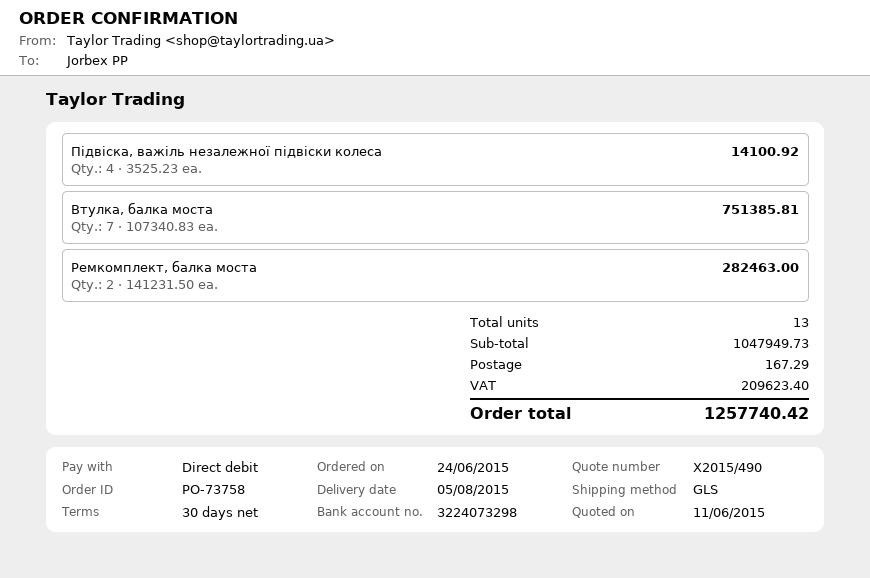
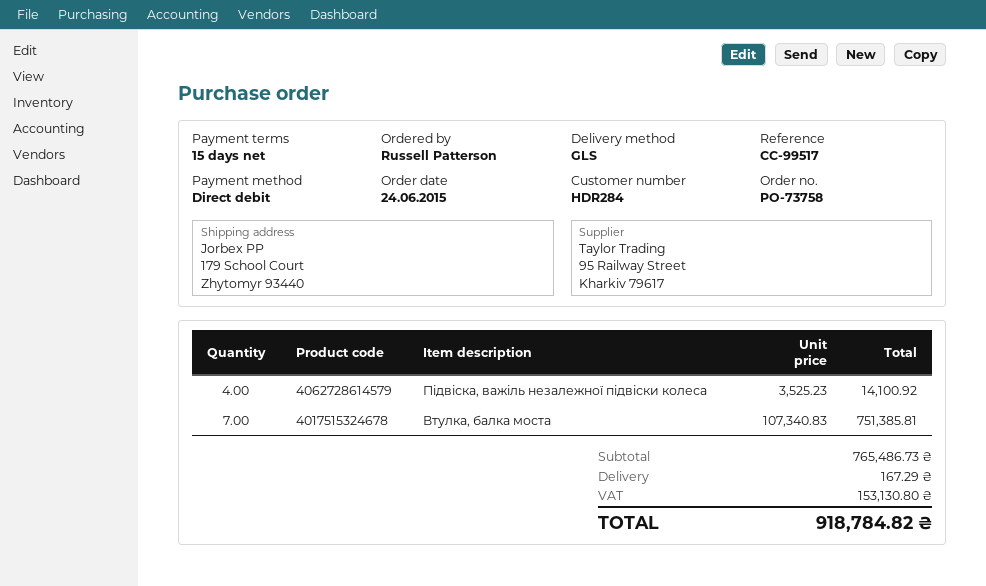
payment terms: 30 days -> 15 days
Ремкомплект, балка моста: 2 x 141231.50 = 282463.00 -> none
subtotal: 1047949.73 -> 765486.73
tax: 209623.40 -> 153130.80
total: 1257740.42 -> 918784.82

